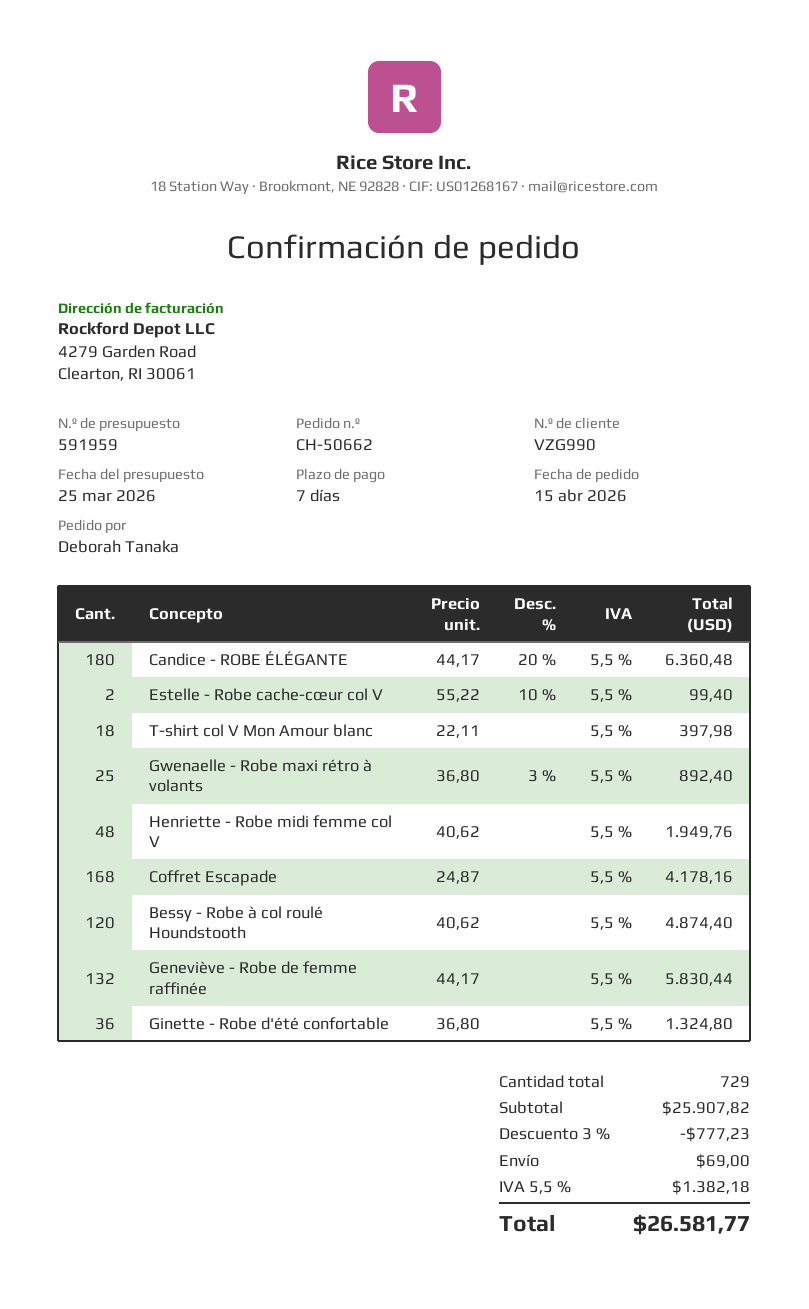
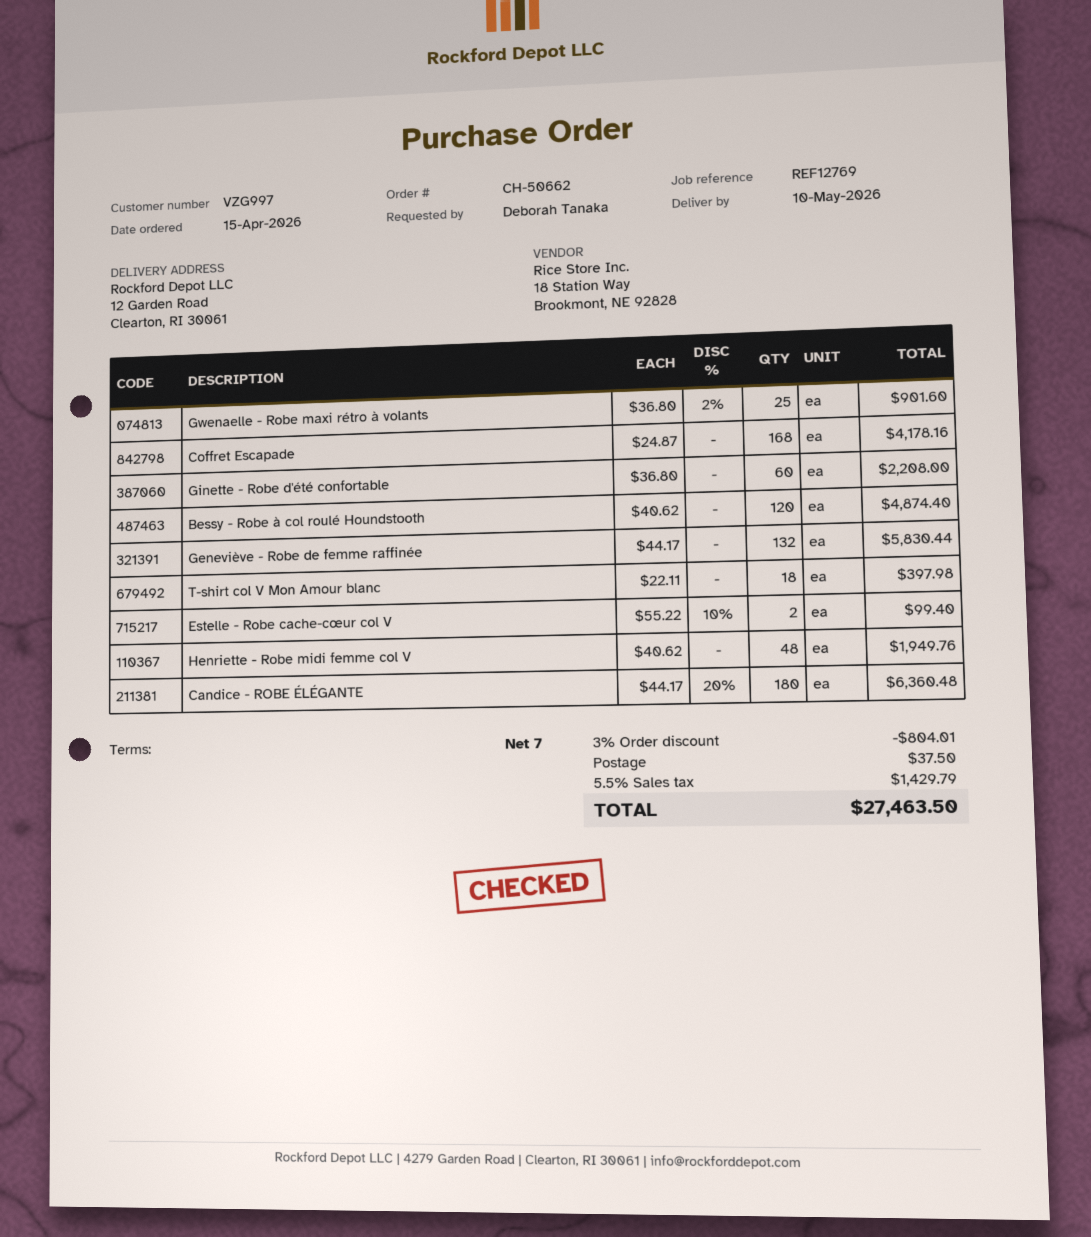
customer number: VZG990 -> VZG997
Gwenaelle - Robe maxi rétro à volants: 25 x 36.80 - 3% = 892.40 -> 25 x 36.80 - 2% = 901.60
Ginette - Robe d'été confortable: 36 x 36.80 = 1324.80 -> 60 x 36.80 = 2208.00
discount: 3% = 777.23 -> 3% = 804.01
shipping: 69.00 -> 37.50
tax: 5.5% = 1382.18 -> 5.5% = 1429.79
total: 26581.77 -> 27463.50

